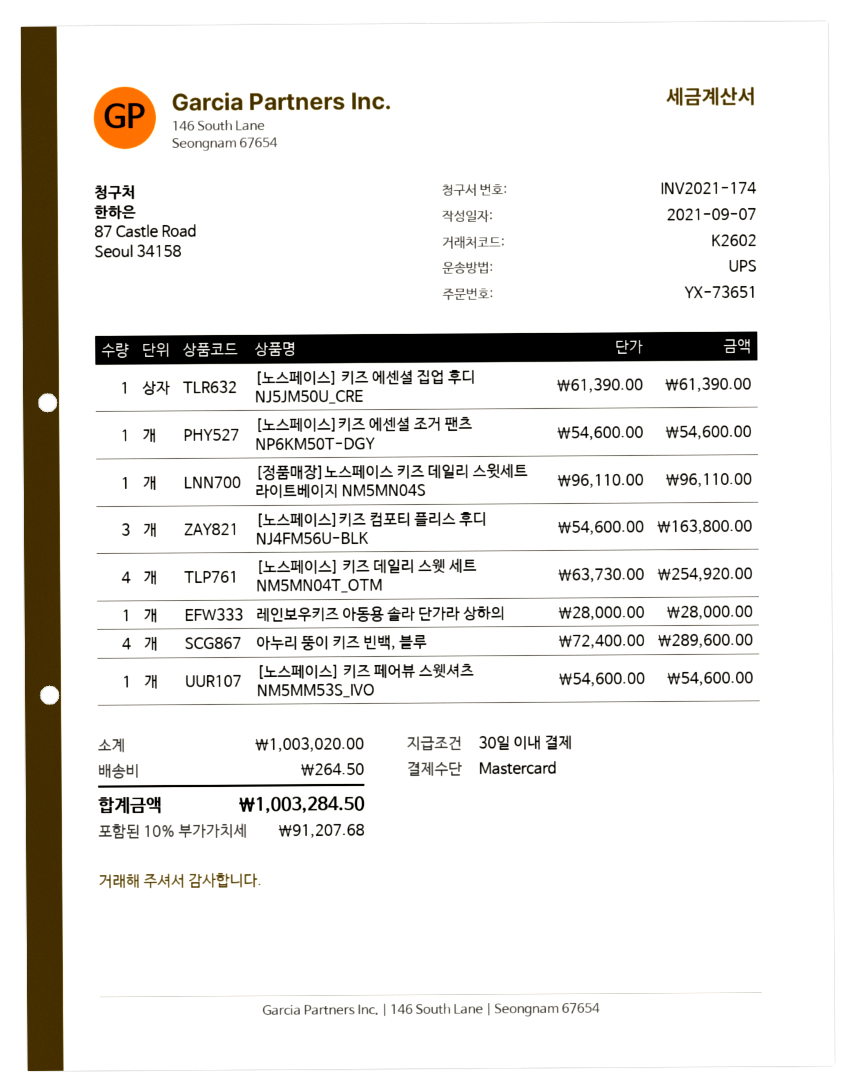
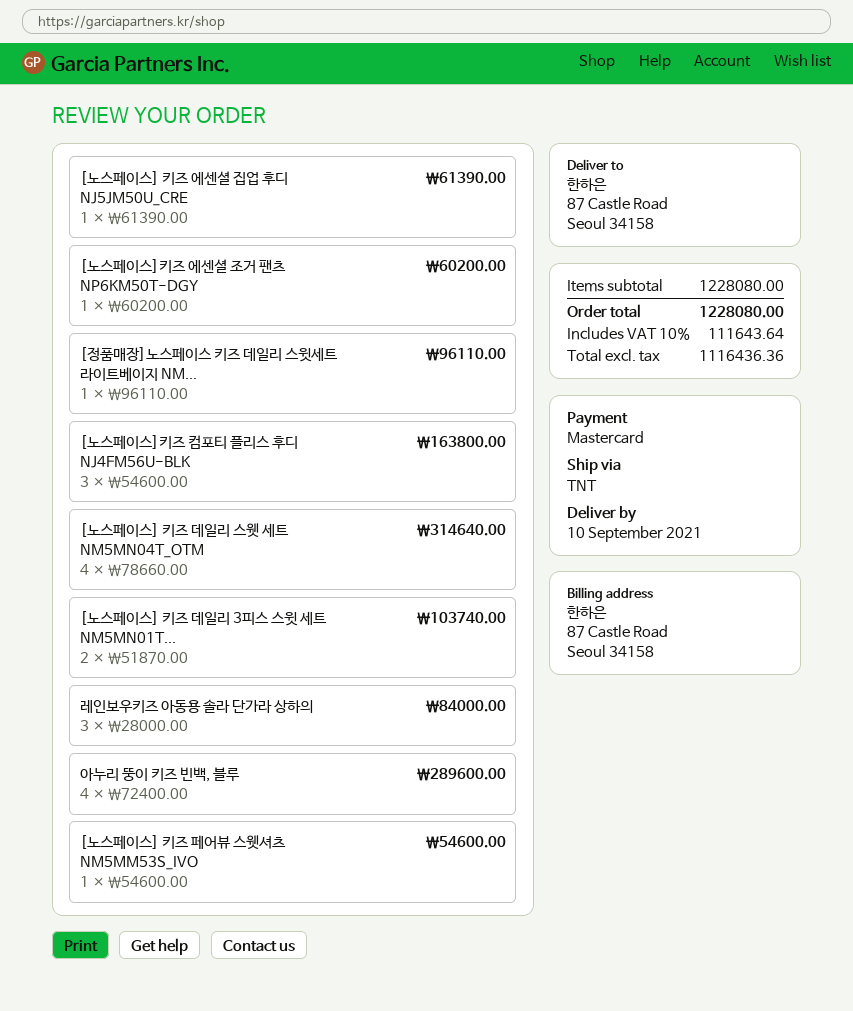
shipping method: UPS -> TNT
[노스페이스]키즈 에센셜 조거 팬츠 NP6KM50T-DGY: 1 x 54600.00 = 54600.00 -> 1 x 60200.00 = 60200.00
[노스페이스] 키즈 데일리 스웻 세트 NM5MN04T_OTM: 4 x 63730.00 = 254920.00 -> 4 x 78660.00 = 314640.00
레인보우키즈 아동용 솔라 단가라 상하의: 1 x 28000.00 = 28000.00 -> 3 x 28000.00 = 84000.00
[노스페이스] 키즈 데일리 3피스 스윗 세트 NM5MN01T...: none -> 2 x 51870.00 = 103740.00
subtotal: 1003020.00 -> 1228080.00
shipping: 264.50 -> none
tax: 10% = 91207.68 -> 10% = 111643.64
total: 1003284.50 -> 1228080.00

